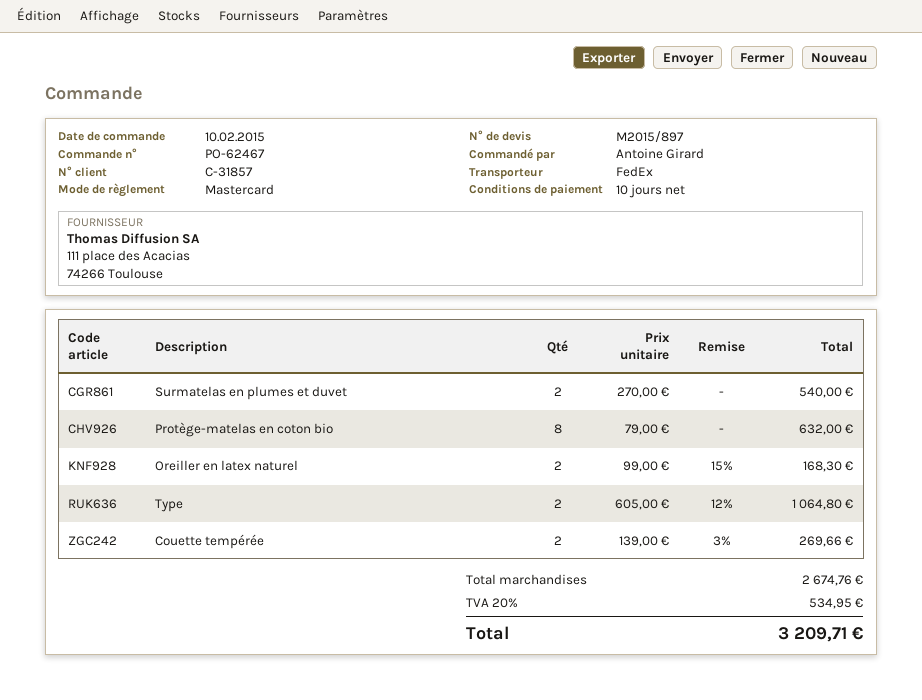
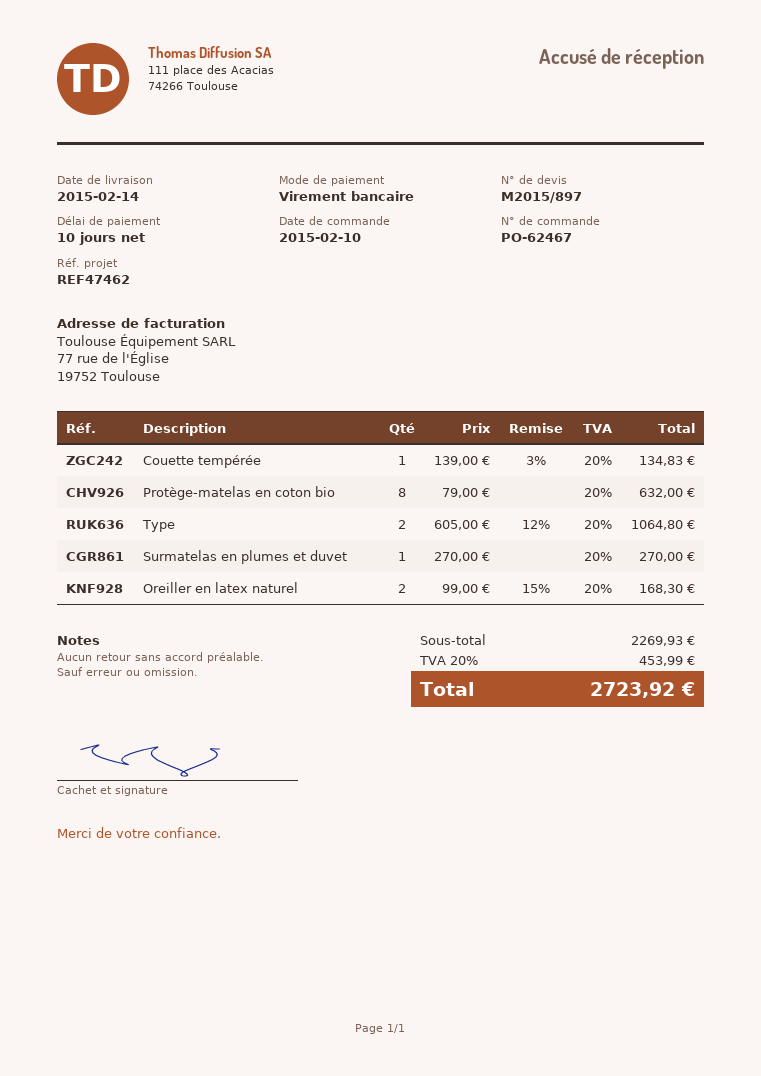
payment method: Mastercard -> bank transfer
Surmatelas en plumes et duvet: 2 x 270.00 = 540.00 -> 1 x 270.00 = 270.00
Couette tempérée: 2 x 139.00 - 3% = 269.66 -> 1 x 139.00 - 3% = 134.83
subtotal: 2674.76 -> 2269.93
tax: 20% = 534.95 -> 20% = 453.99
total: 3209.71 -> 2723.92

